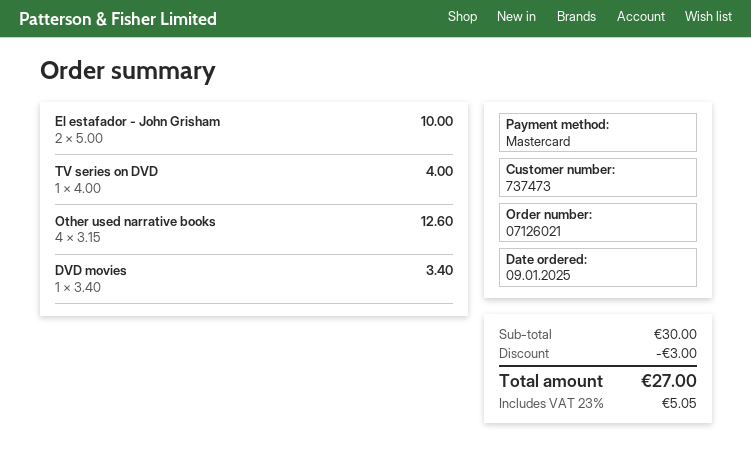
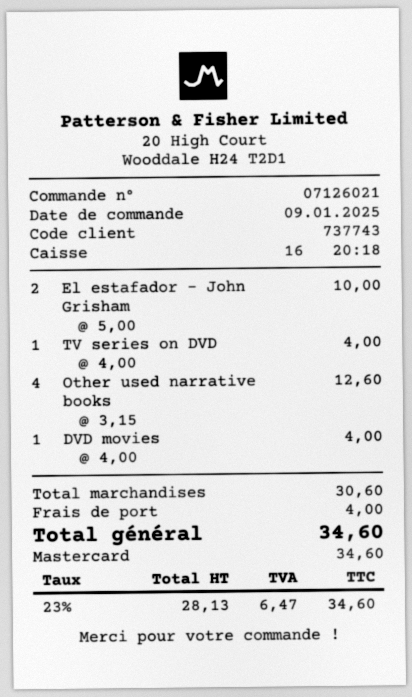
customer number: 737473 -> 737743
DVD movies: 1 x 3.40 = 3.40 -> 1 x 4.00 = 4.00
subtotal: 30.00 -> 30.60
discount: 3.00 -> none
shipping: none -> 4.00
tax: 23% = 5.05 -> 23% = 6.47
total: 27.00 -> 34.60

